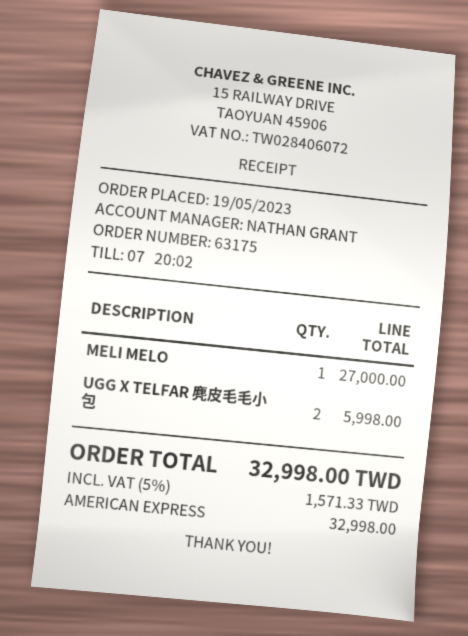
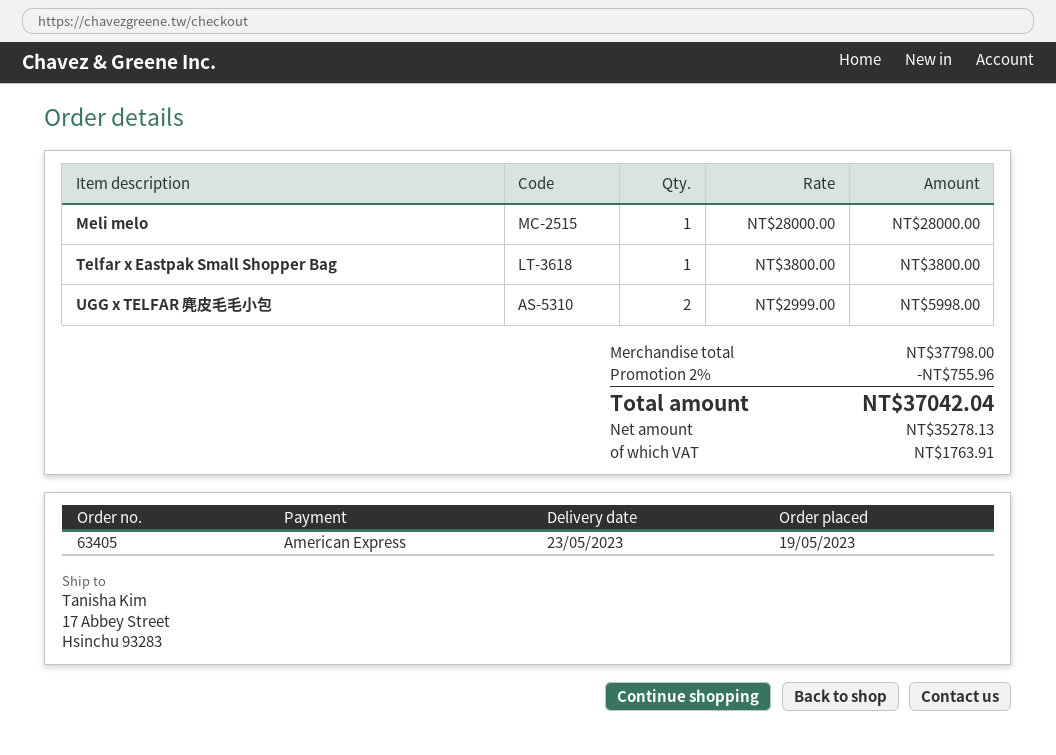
order number: 63175 -> 63405
MELI MELO: 1 for 27000.00 -> 1 for 28000.00
Telfar x Eastpak Small Shopper Bag: none -> 1 for 3800.00
discount: none -> 2% = 755.96
tax: 1571.33 -> 1763.91
total: 32998.00 -> 37042.04

